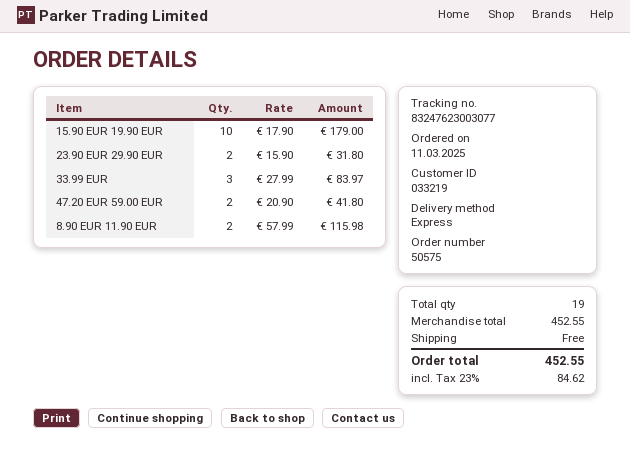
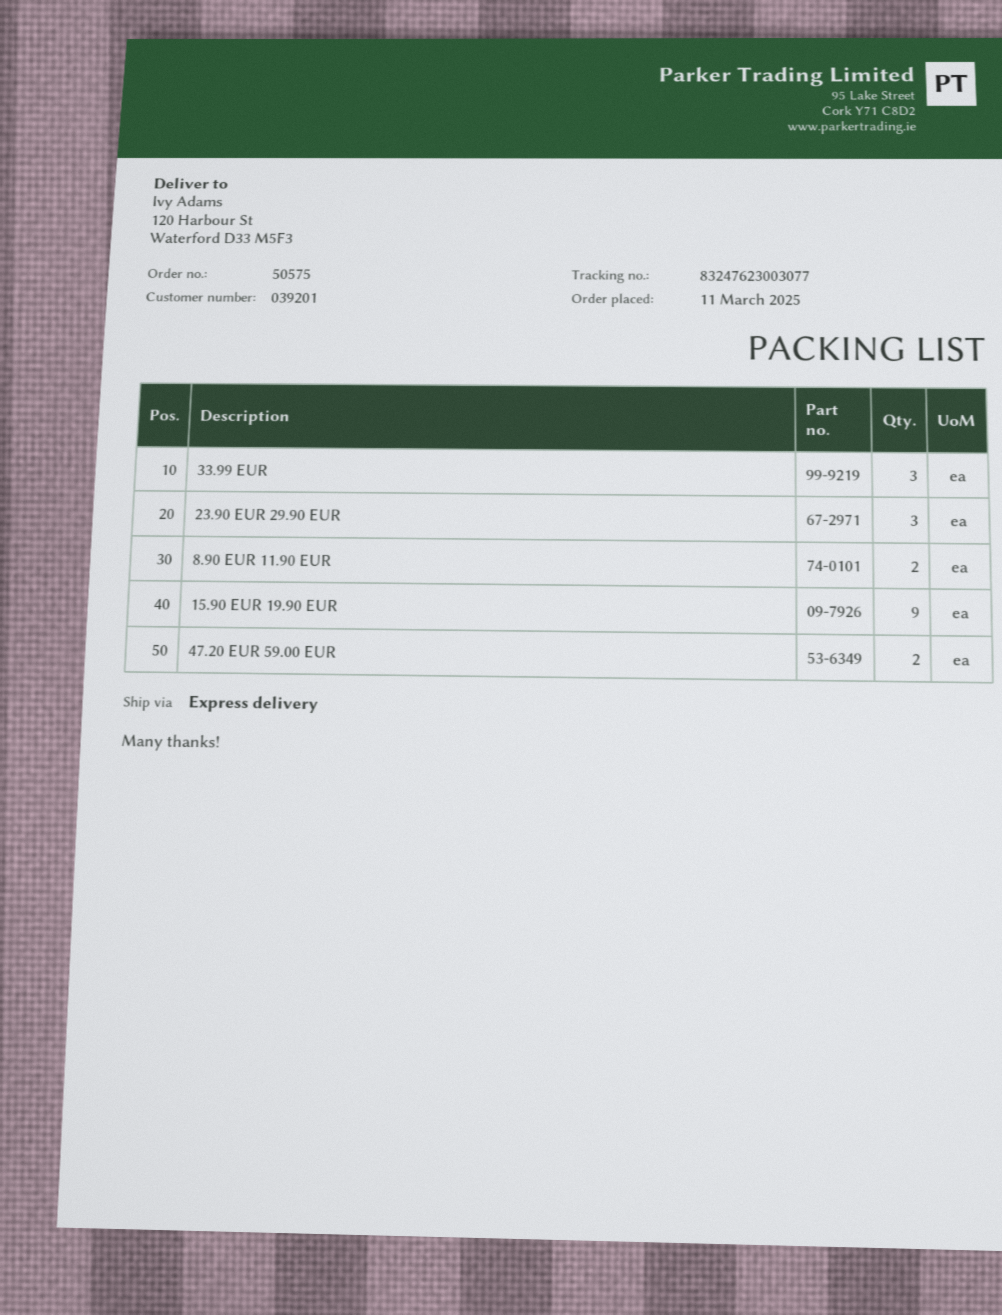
customer number: 033219 -> 039201
15.90 EUR 19.90 EUR: 10 -> 9
23.90 EUR 29.90 EUR: 2 -> 3

